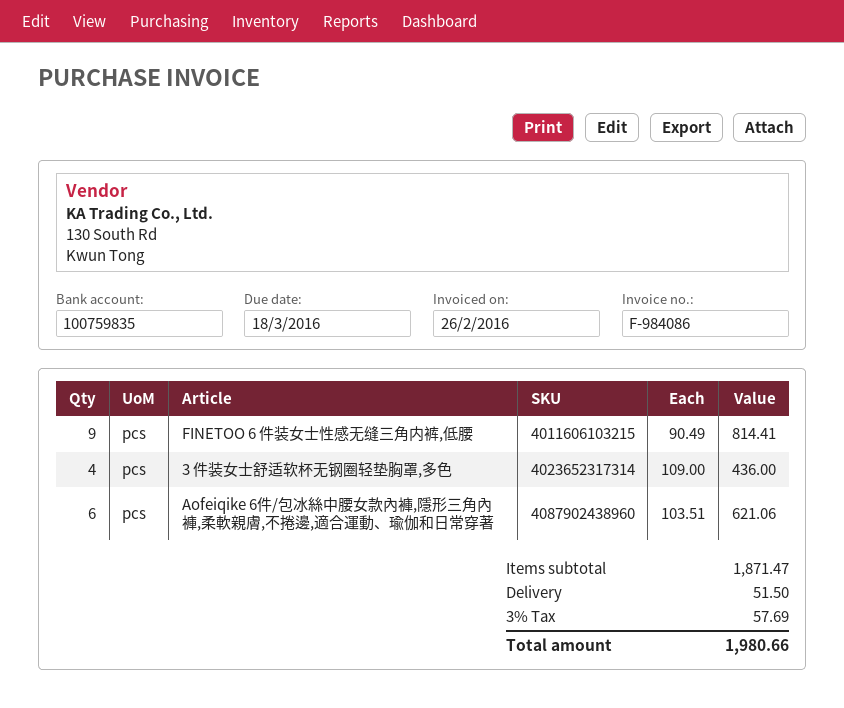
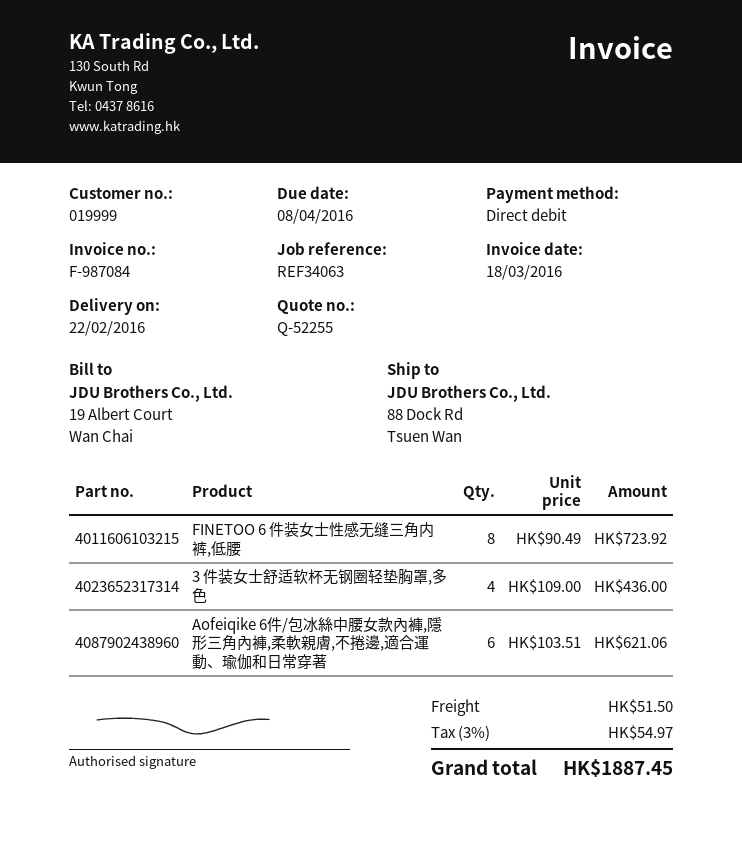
invoice number: F-984086 -> F-987084
invoice date: 2016-02-26 -> 2016-03-18
due date: 2016-03-18 -> 2016-04-08
FINETOO 6 件装女士性感无缝三角内裤,低腰: 9 x 90.49 = 814.41 -> 8 x 90.49 = 723.92
tax: 3% = 57.69 -> 3% = 54.97
total: 1980.66 -> 1887.45

